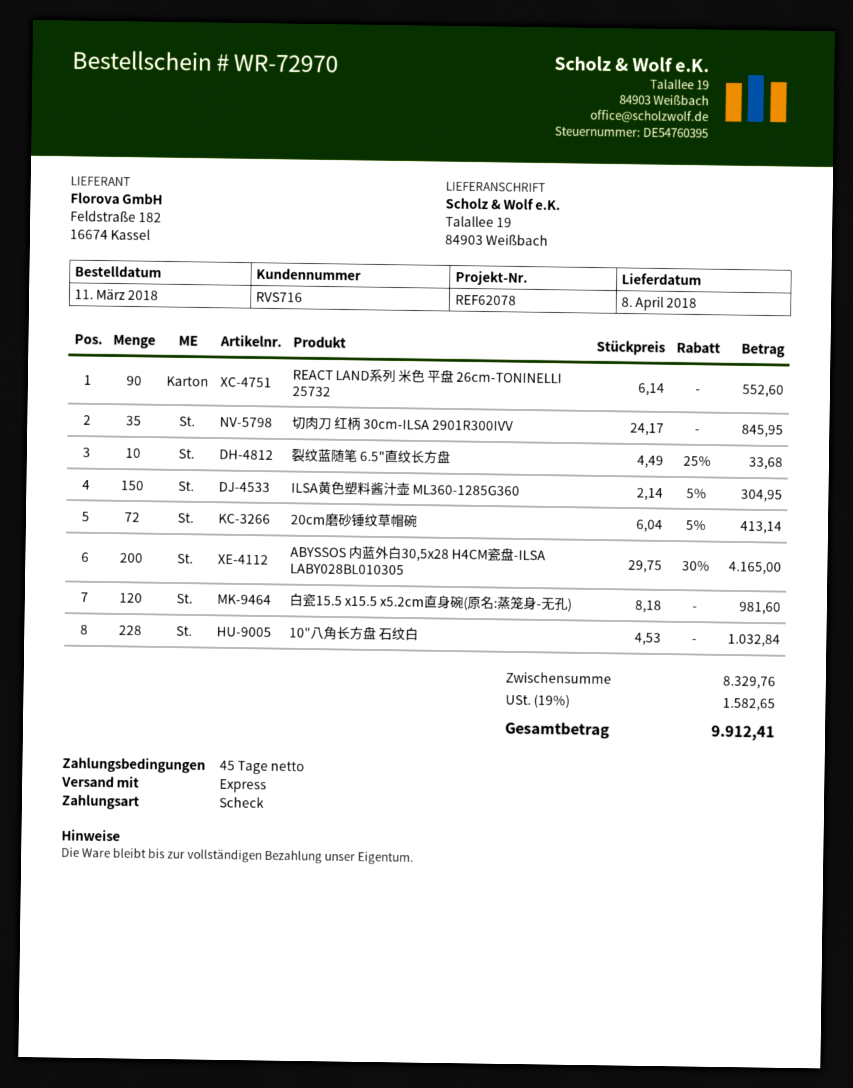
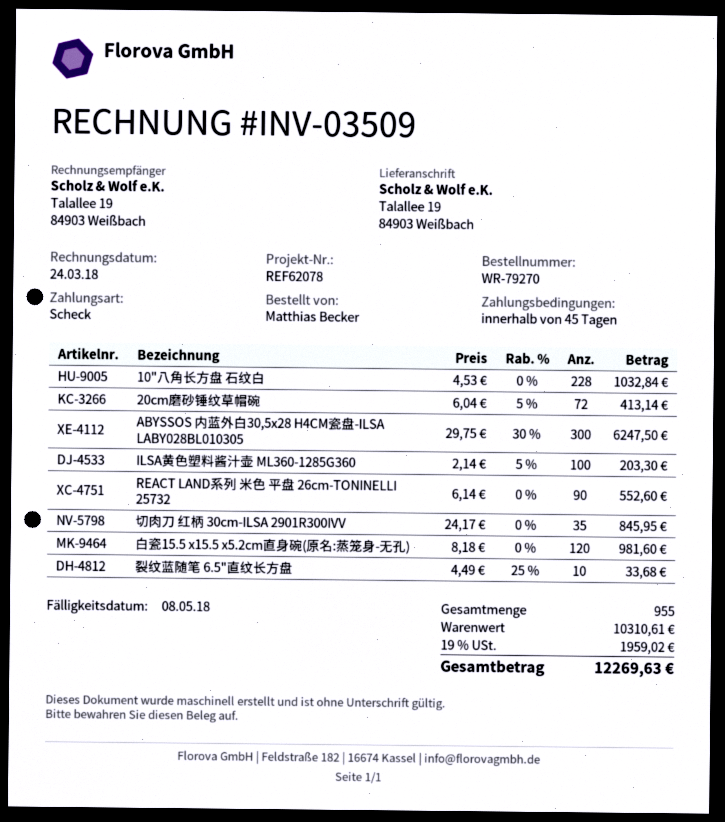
order number: WR-72970 -> WR-79270
ILSA黄色塑料酱汁壶 ML360-1285G360: 150 x 2.14 - 5% = 304.95 -> 100 x 2.14 - 5% = 203.30
ABYSSOS 内蓝外白30,5x28 H4CM瓷盘-ILSA LABY028BL010305: 200 x 29.75 - 30% = 4165.00 -> 300 x 29.75 - 30% = 6247.50
subtotal: 8329.76 -> 10310.61
tax: 19% = 1582.65 -> 19% = 1959.02
total: 9912.41 -> 12269.63

